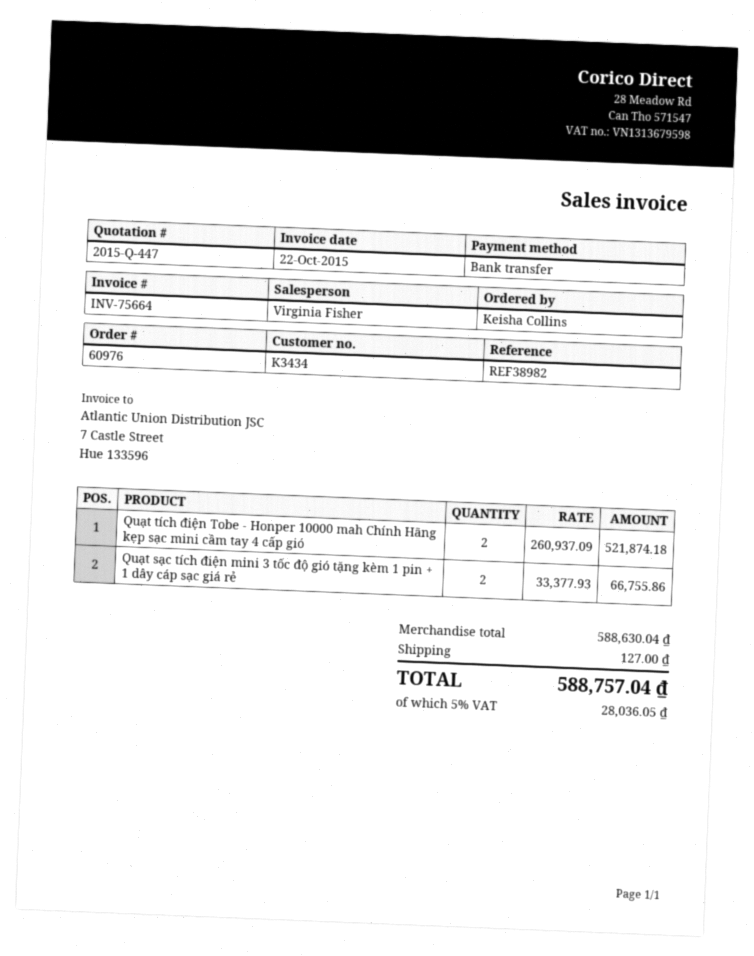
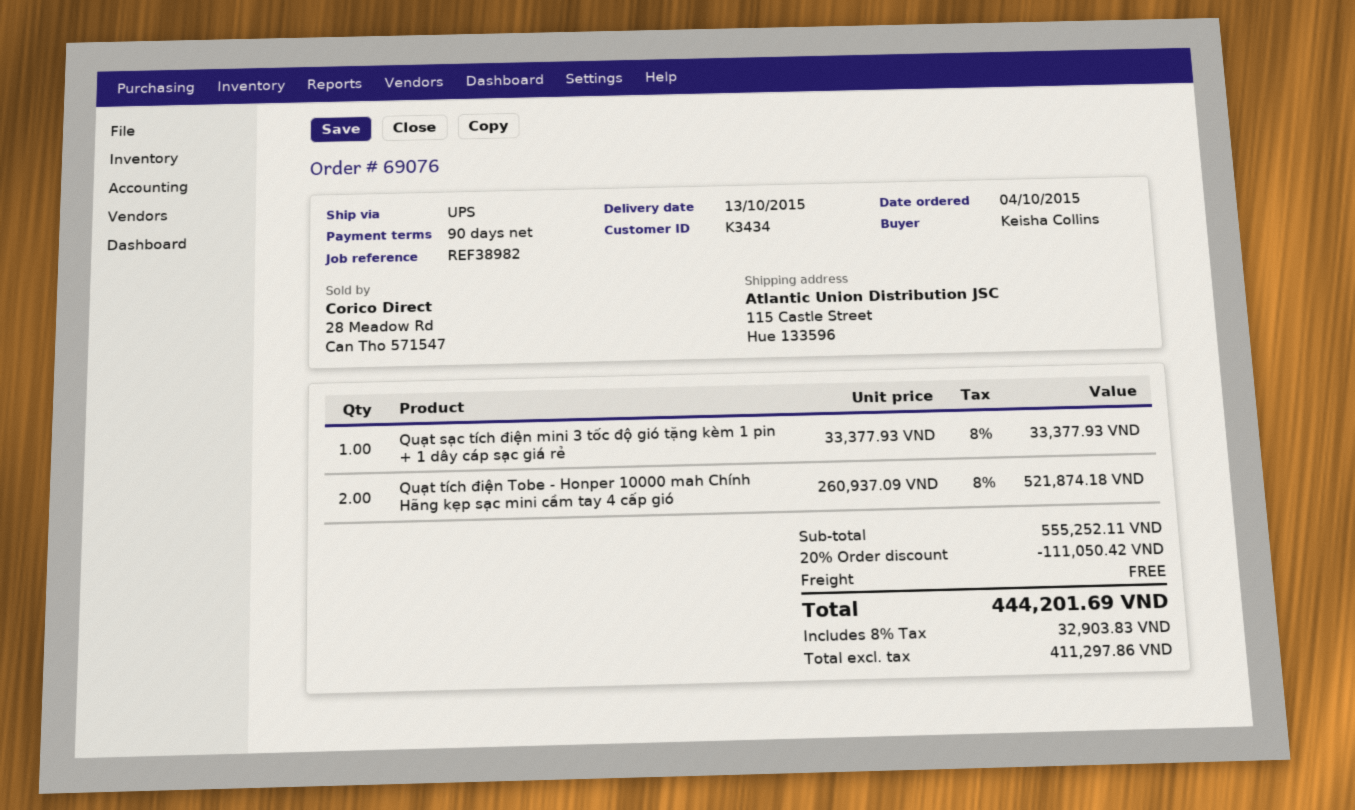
order number: 60976 -> 69076
Quạt sạc tích điện mini 3 tốc độ gió tặng kèm 1 pin + 1 dây cáp sạc giá rẻ: 2 x 33377.93 = 66755.86 -> 1 x 33377.93 = 33377.93
subtotal: 588630.04 -> 555252.11
discount: none -> 20% = 111050.42
shipping: 127.00 -> 0.00
tax: 5% = 28036.05 -> 8% = 32903.83
total: 588757.04 -> 444201.69

